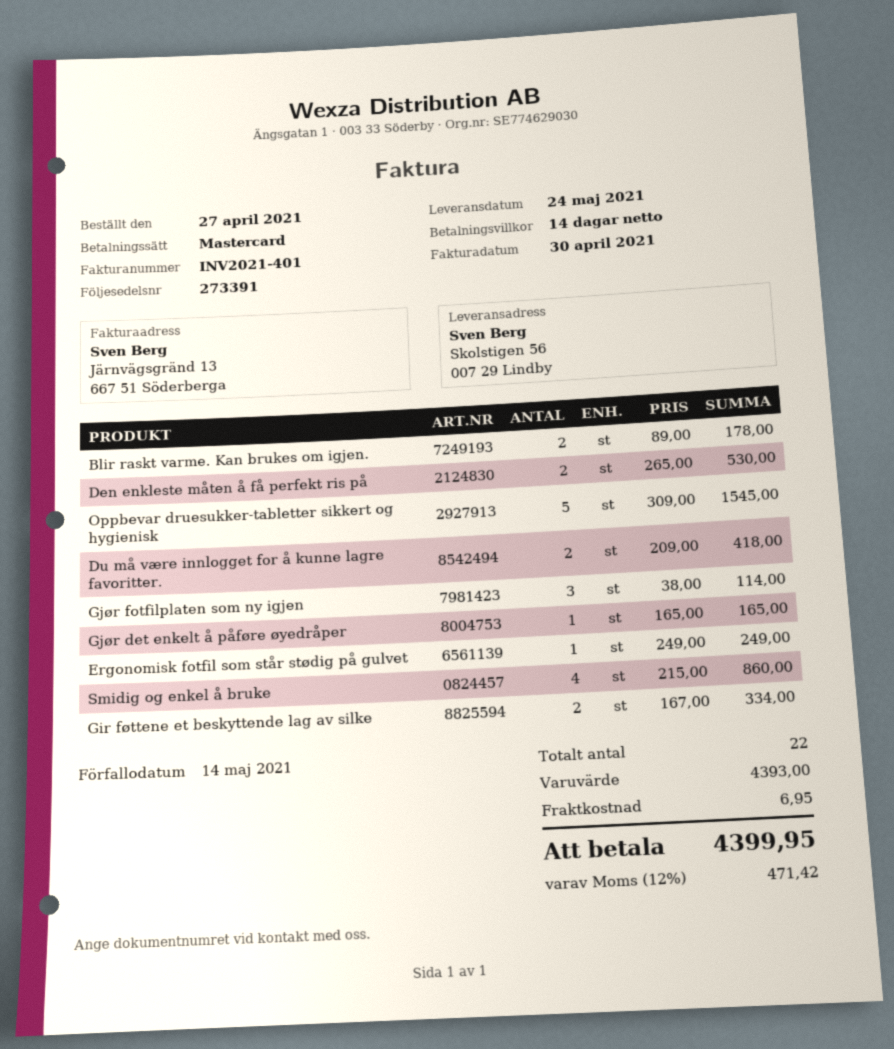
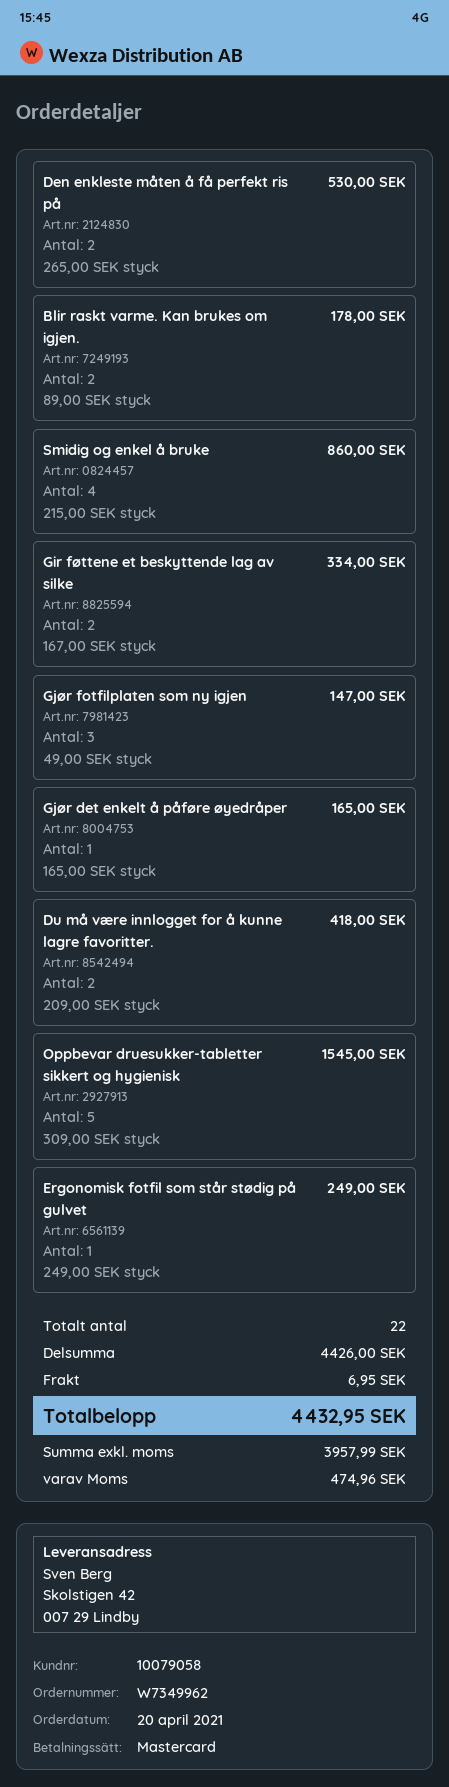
order date: 2021-04-27 -> 2021-04-20
ship to: Skolstigen 56, 007 29 Lindby -> Skolstigen 42, 007 29 Lindby
Gjør fotfilplaten som ny igjen: 3 x 38.00 = 114.00 -> 3 x 49.00 = 147.00
subtotal: 4393.00 -> 4426.00
tax: 471.42 -> 474.96
total: 4399.95 -> 4432.95

